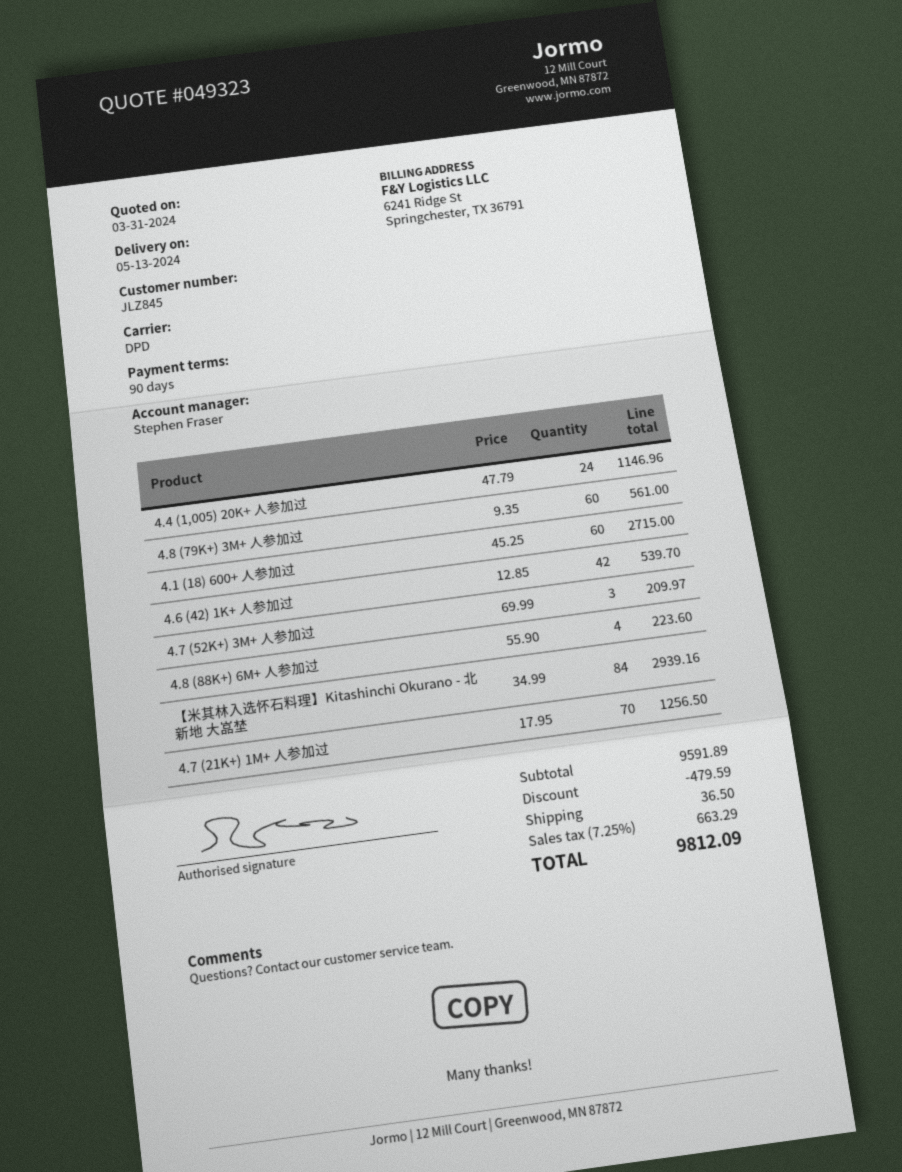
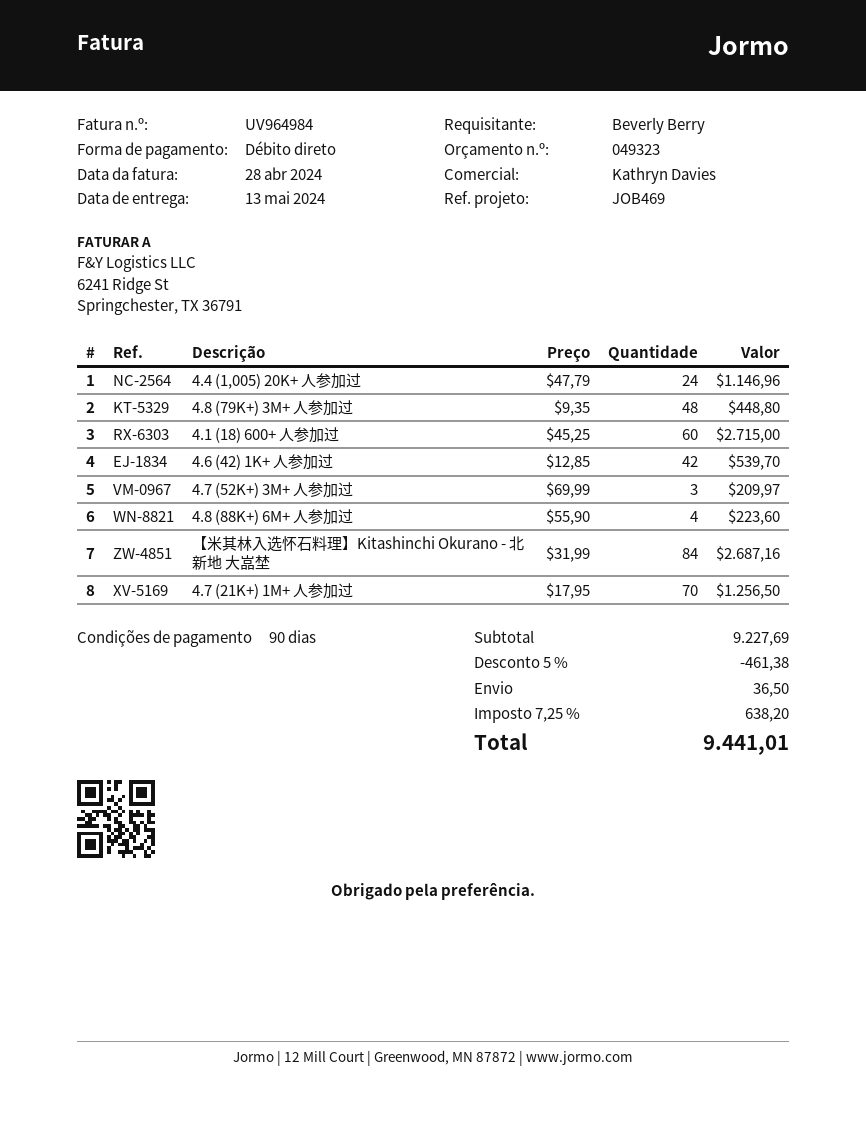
sales rep: Stephen Fraser -> Kathryn Davies
4.8 (79K+) 3M+ 人参加过: 60 x 9.35 = 561.00 -> 48 x 9.35 = 448.80
【米其林入选怀石料理】Kitashinchi Okurano - 北新地 大嵓埜: 84 x 34.99 = 2939.16 -> 84 x 31.99 = 2687.16
subtotal: 9591.89 -> 9227.69
discount: 479.59 -> 461.38
tax: 7.25% = 663.29 -> 7.25% = 638.20
total: 9812.09 -> 9441.01

